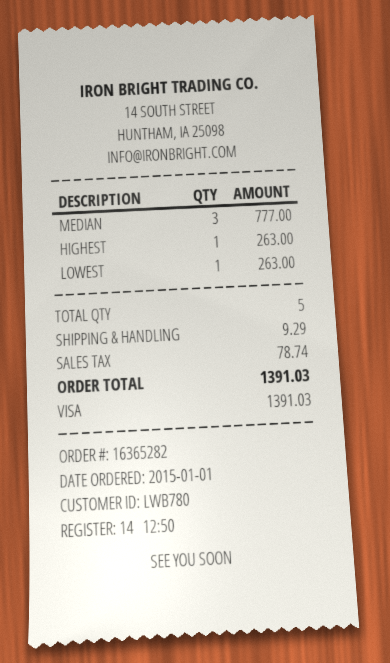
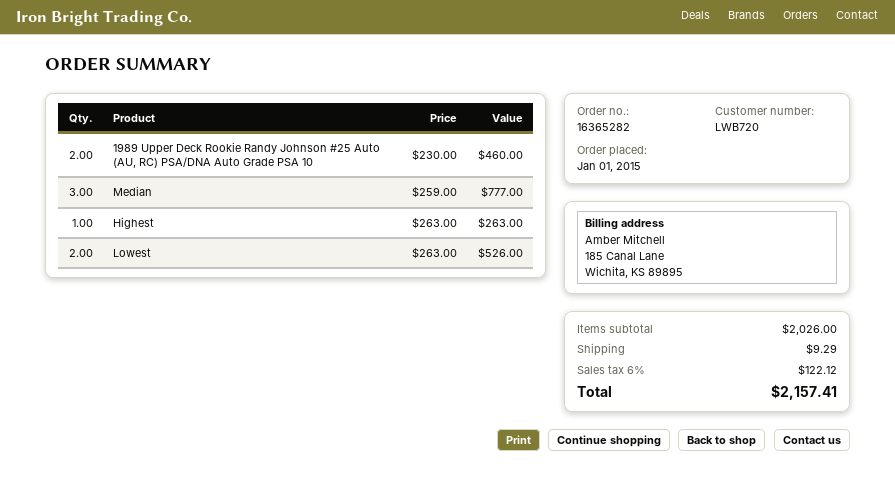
customer number: LWB780 -> LWB720
LOWEST: 1 for 263.00 -> 2 for 526.00
1989 Upper Deck Rookie Randy Johnson #25 Auto (AU, RC) PSA/DNA Auto Grade PSA 10: none -> 2 for 460.00
tax: 78.74 -> 122.12
total: 1391.03 -> 2157.41

